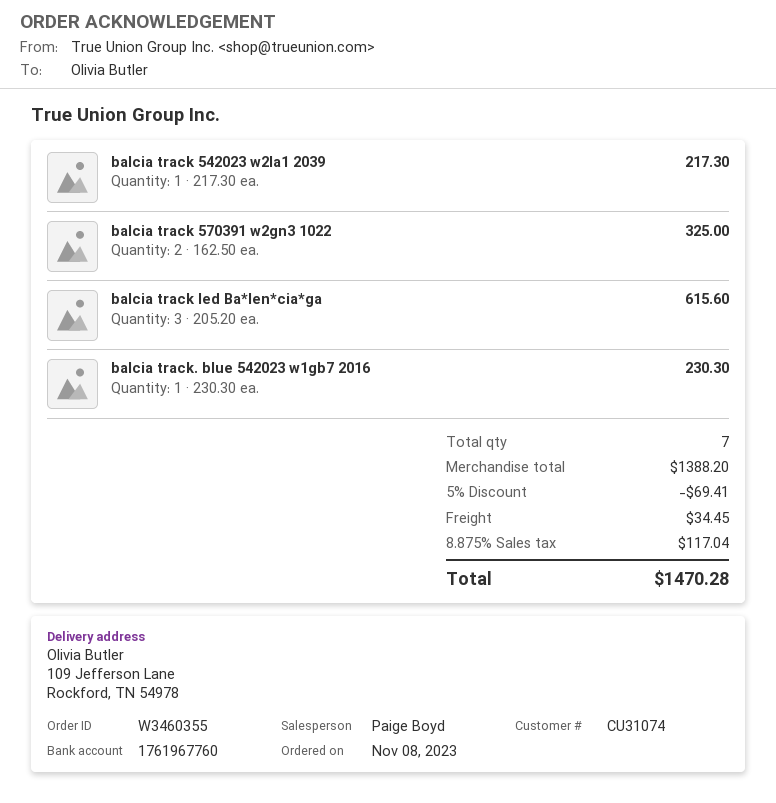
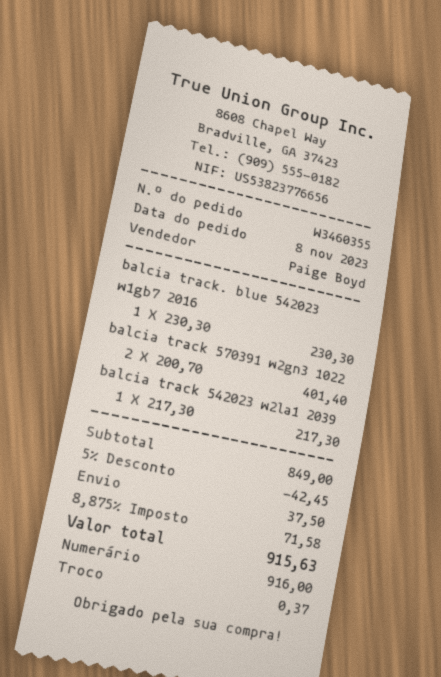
balcia track 570391 w2gn3 1022: 2 x 162.50 = 325.00 -> 2 x 200.70 = 401.40
balcia track led Ba*len*cia*ga: 3 x 205.20 = 615.60 -> none
subtotal: 1388.20 -> 849.00
discount: 5% = 69.41 -> 5% = 42.45
shipping: 34.45 -> 37.50
tax: 8.875% = 117.04 -> 8.875% = 71.58
total: 1470.28 -> 915.63

